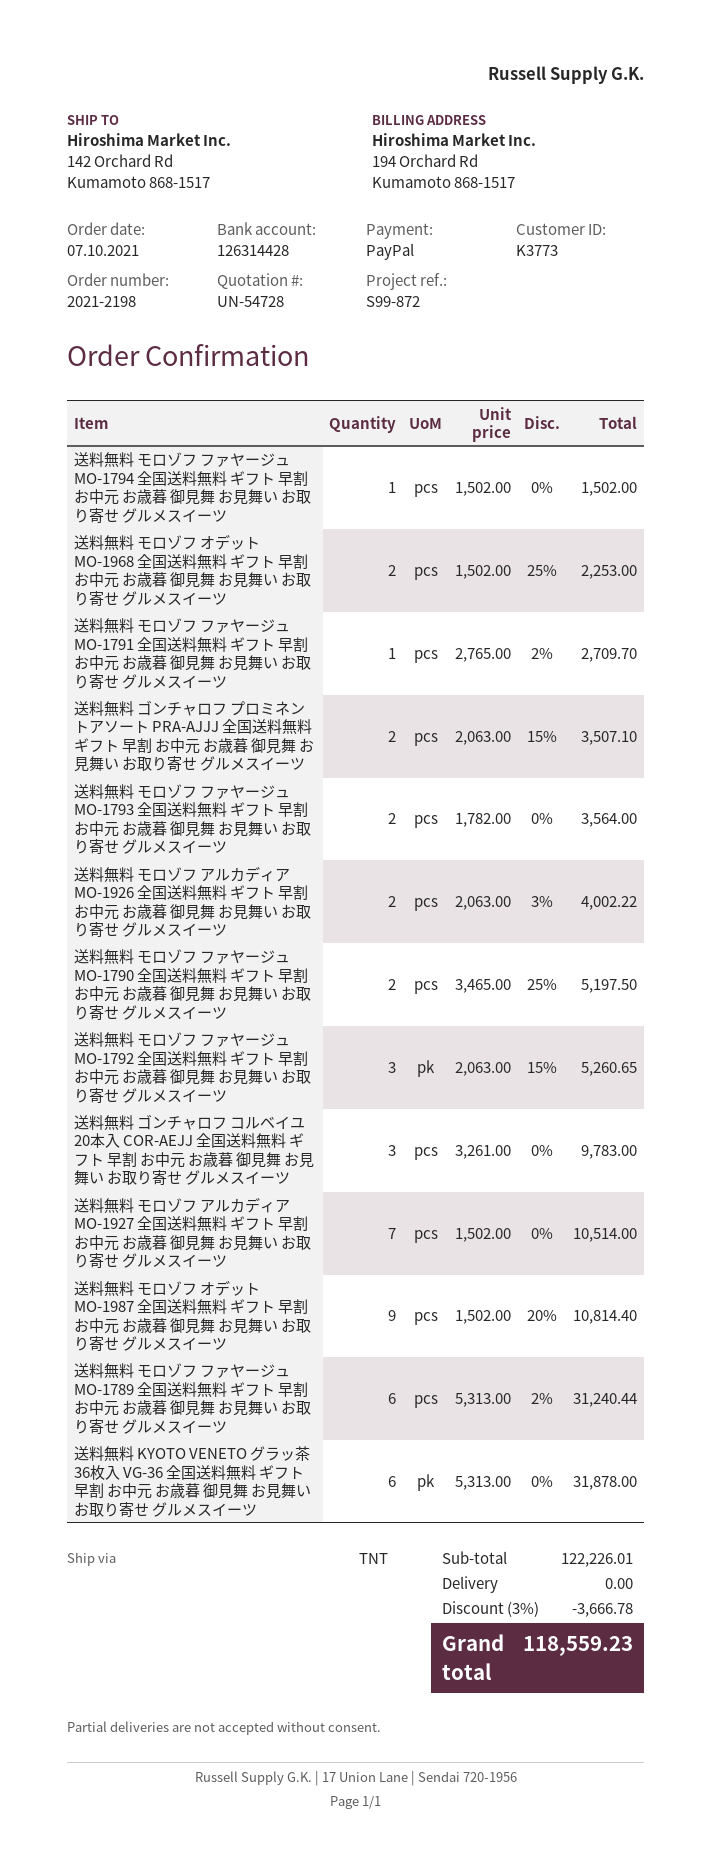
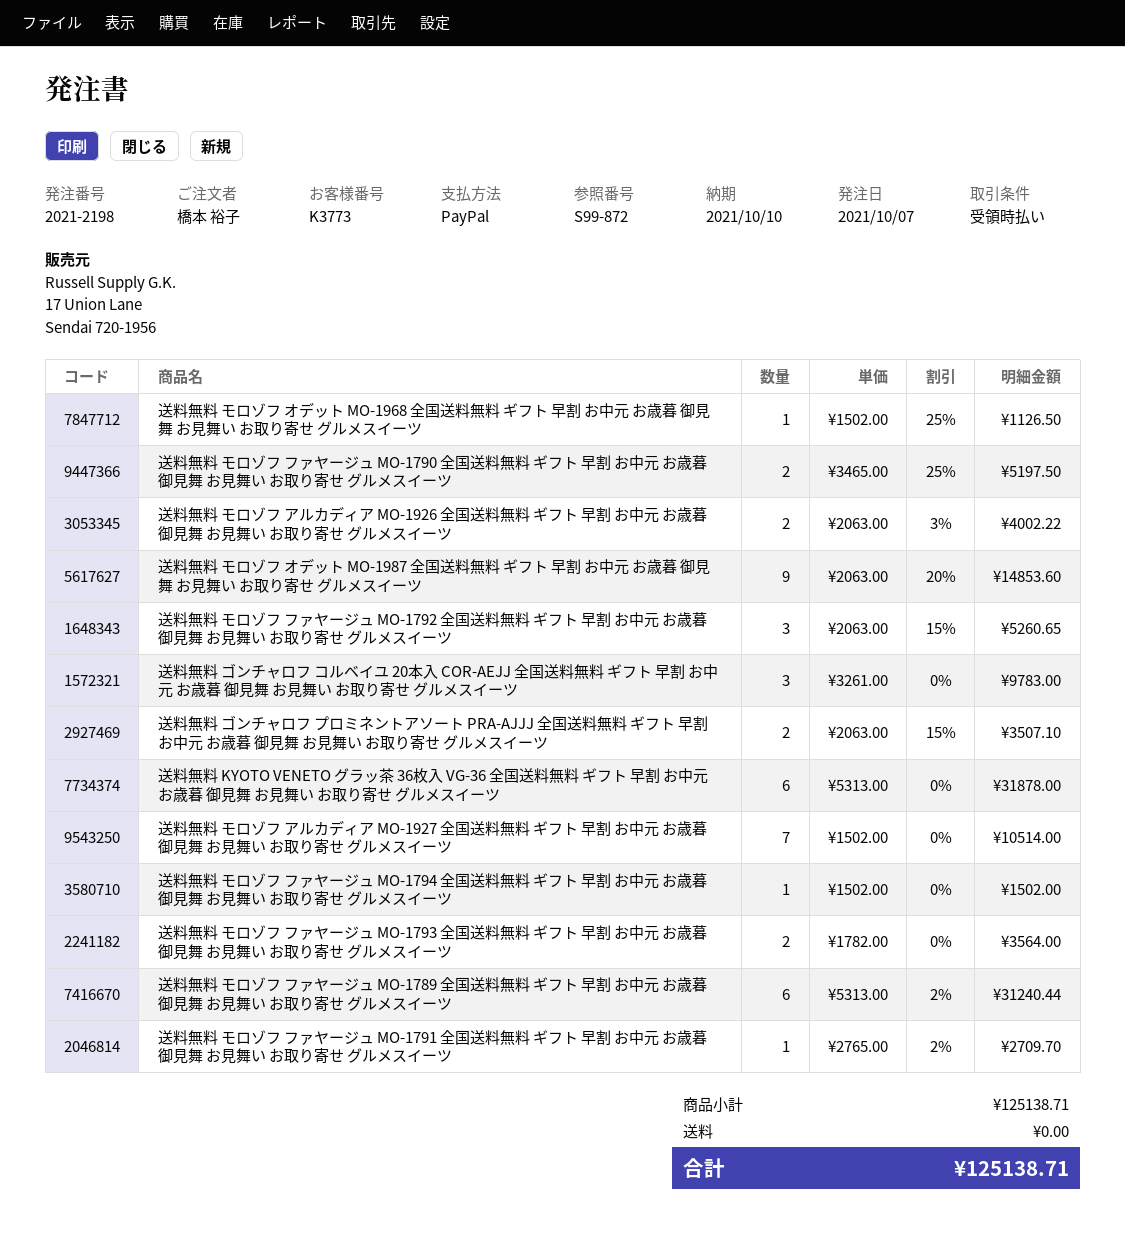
送料無料 モロゾフ オデット MO-1968 全国送料無料 ギフト 早割 お中元 お歳暮 御見舞 お見舞い お取り寄せ グルメスイーツ: 2 x 1502.00 - 25% = 2253.00 -> 1 x 1502.00 - 25% = 1126.50
送料無料 モロゾフ オデット MO-1987 全国送料無料 ギフト 早割 お中元 お歳暮 御見舞 お見舞い お取り寄せ グルメスイーツ: 9 x 1502.00 - 20% = 10814.40 -> 9 x 2063.00 - 20% = 14853.60
subtotal: 122226.01 -> 125138.71
discount: 3% = 3666.78 -> none
total: 118559.23 -> 125138.71

